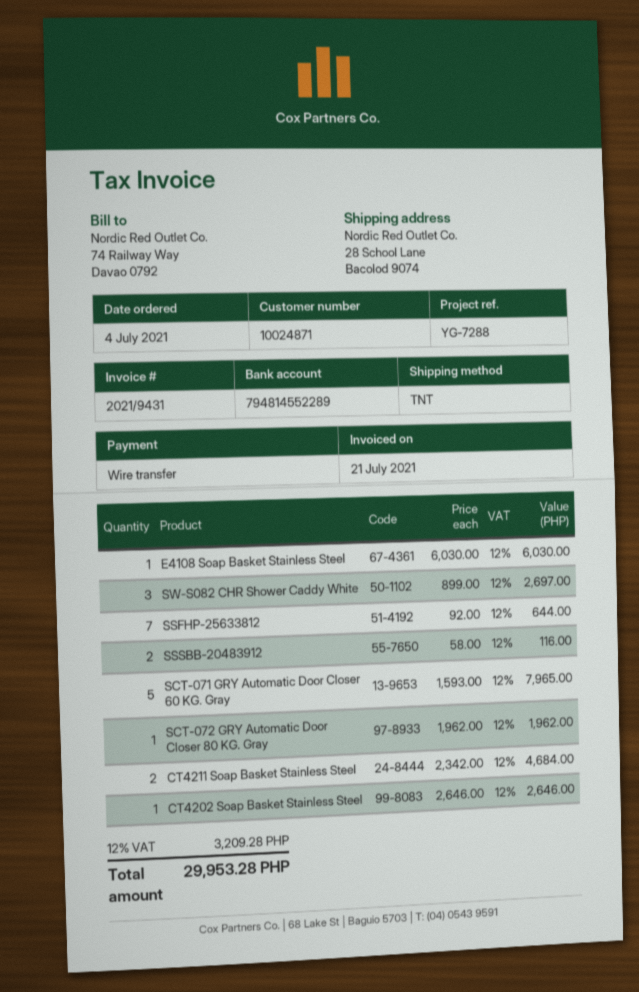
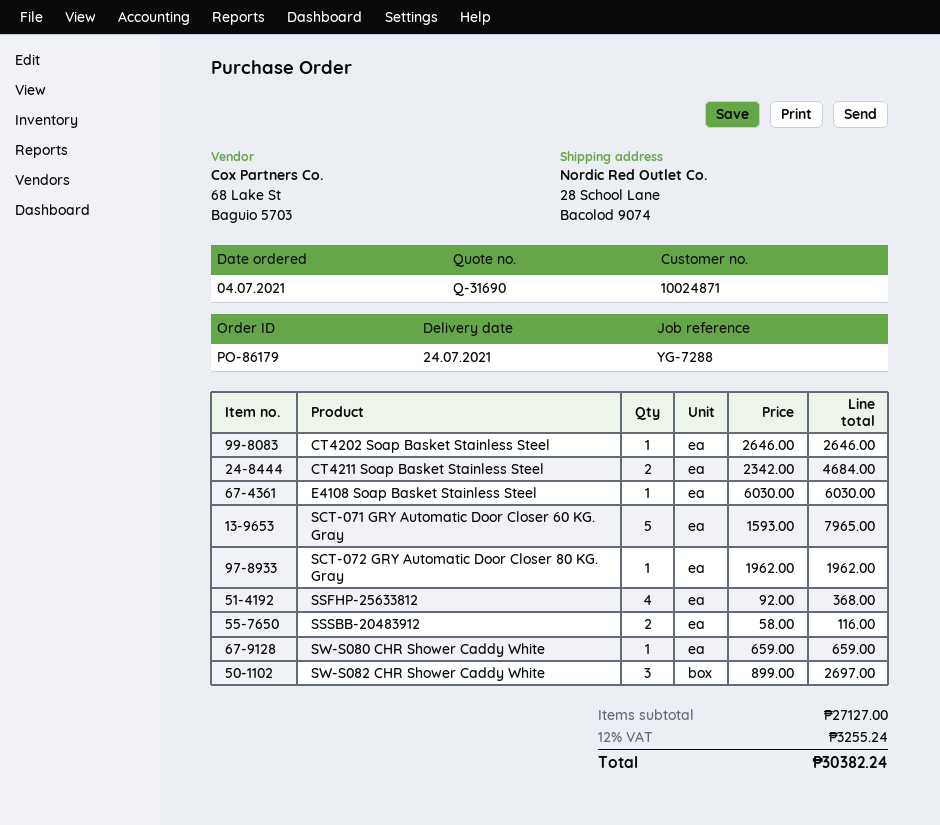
SSFHP-25633812: 7 x 92.00 = 644.00 -> 4 x 92.00 = 368.00
SW-S080 CHR Shower Caddy White: none -> 1 x 659.00 = 659.00
tax: 12% = 3209.28 -> 12% = 3255.24
total: 29953.28 -> 30382.24

